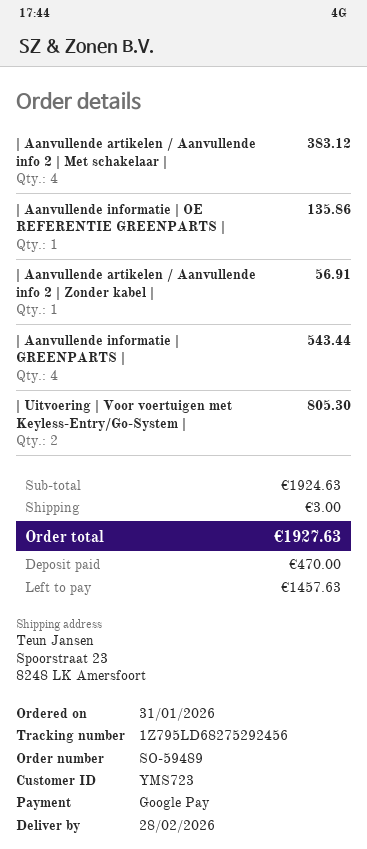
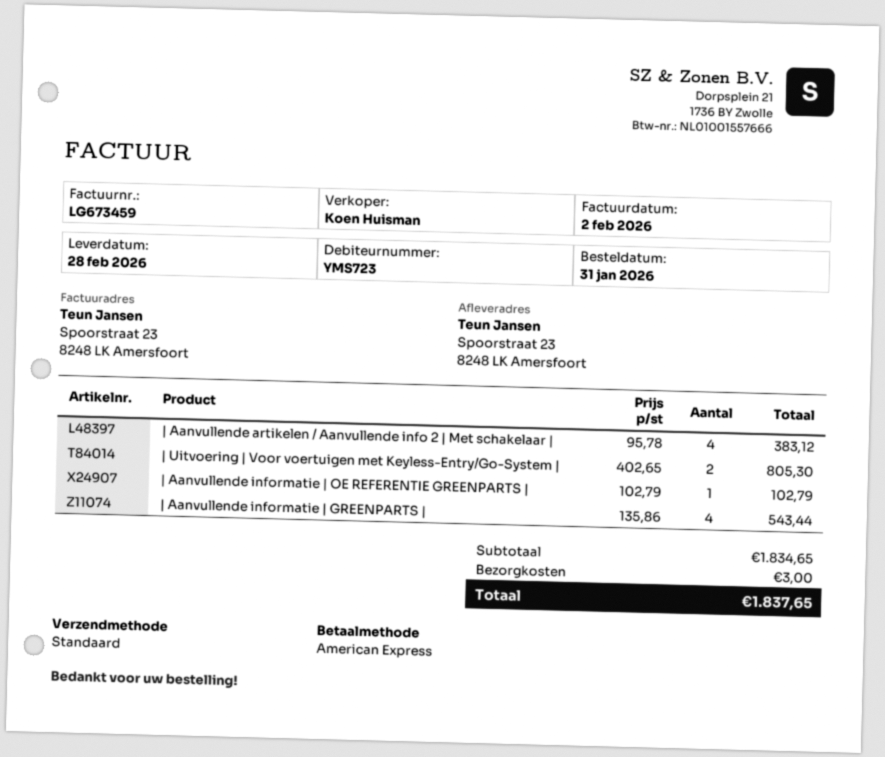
payment method: Google Pay -> American Express
| Aanvullende informatie | OE REFERENTIE GREENPARTS |: 1 for 135.86 -> 1 for 102.79
| Aanvullende artikelen / Aanvullende info 2 | Zonder kabel |: 1 for 56.91 -> none
subtotal: 1924.63 -> 1834.65
total: 1927.63 -> 1837.65

